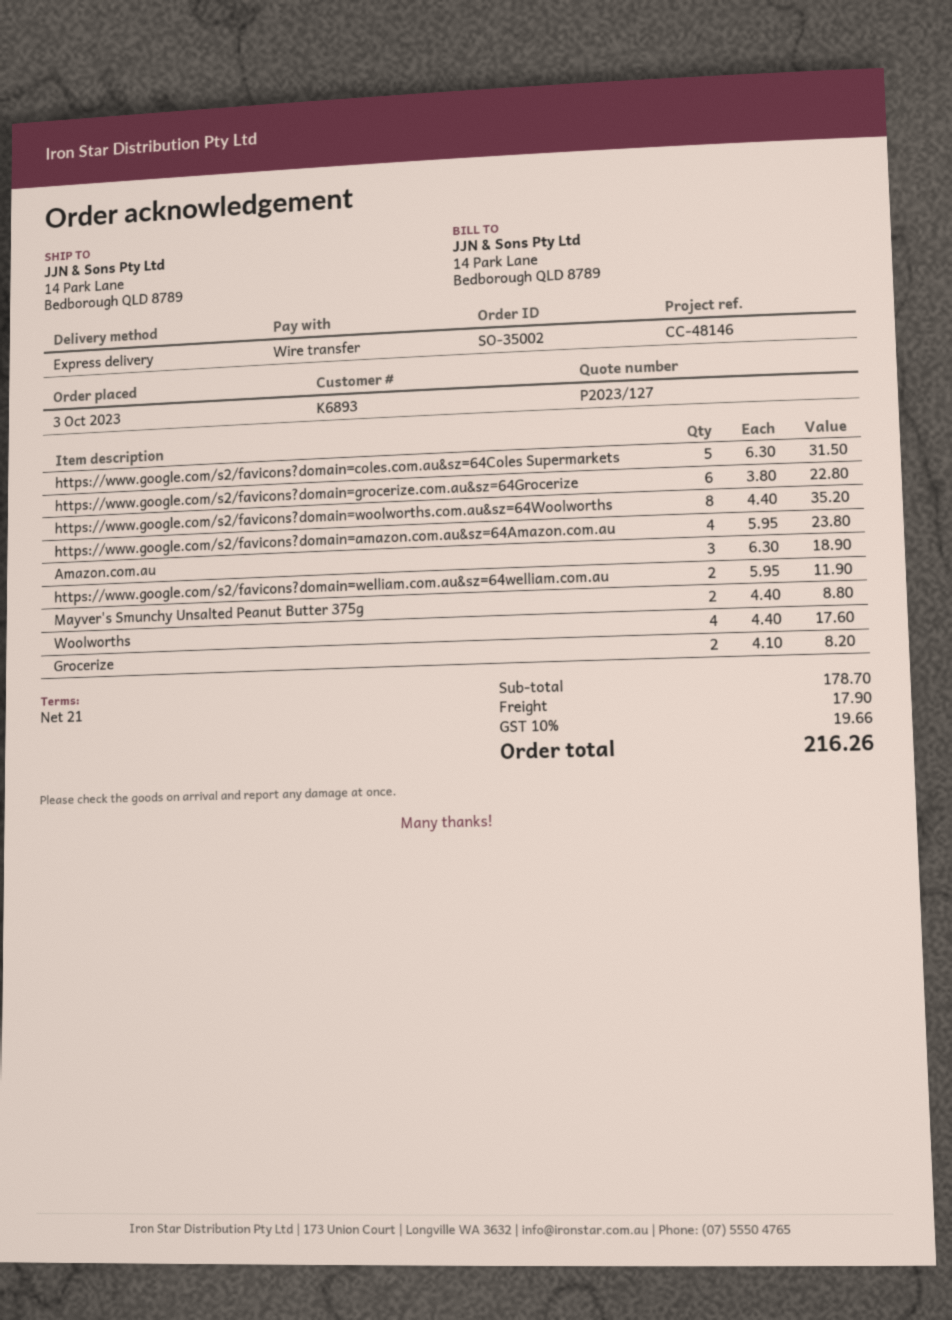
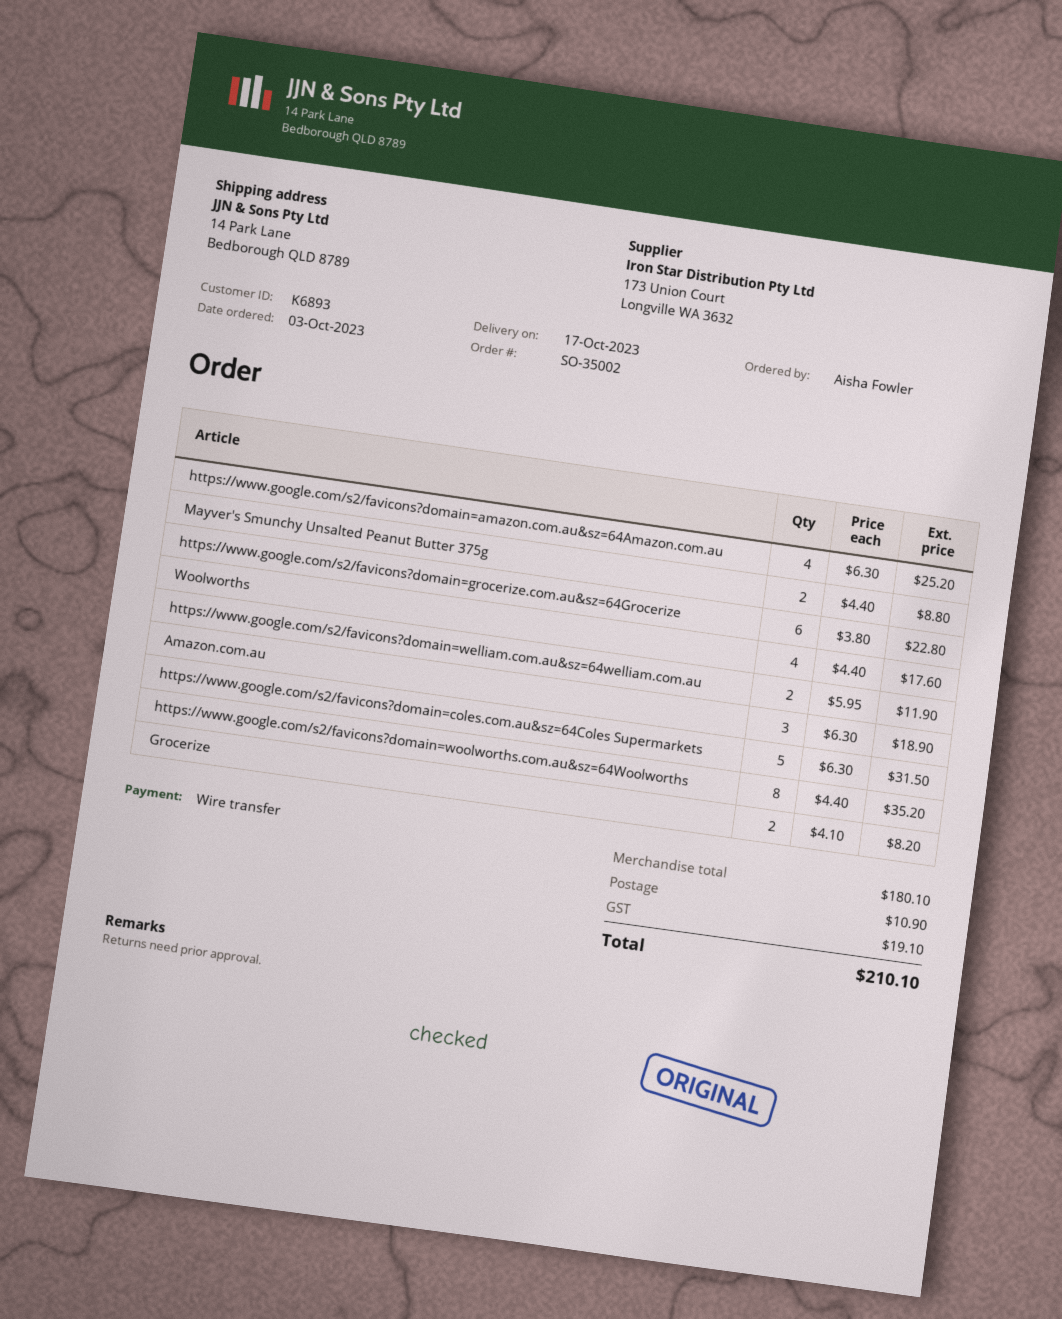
https://www.google.com/s2/favicons?domain=amazon.com.au&sz=64Amazon.com.au: 4 x 5.95 = 23.80 -> 4 x 6.30 = 25.20
subtotal: 178.70 -> 180.10
shipping: 17.90 -> 10.90
tax: 19.66 -> 19.10
total: 216.26 -> 210.10

